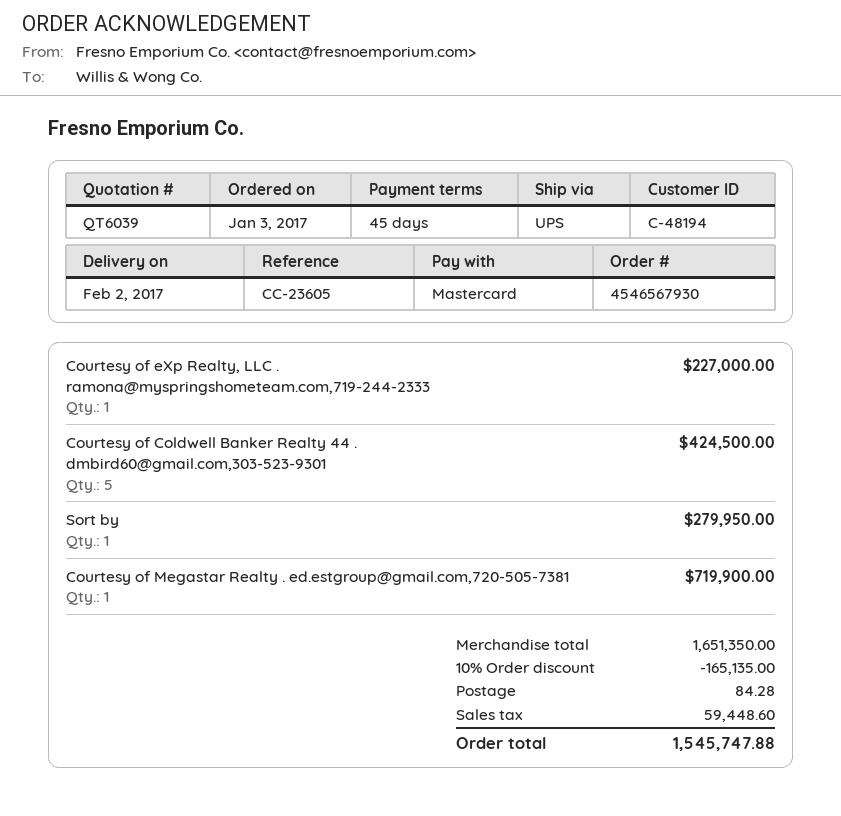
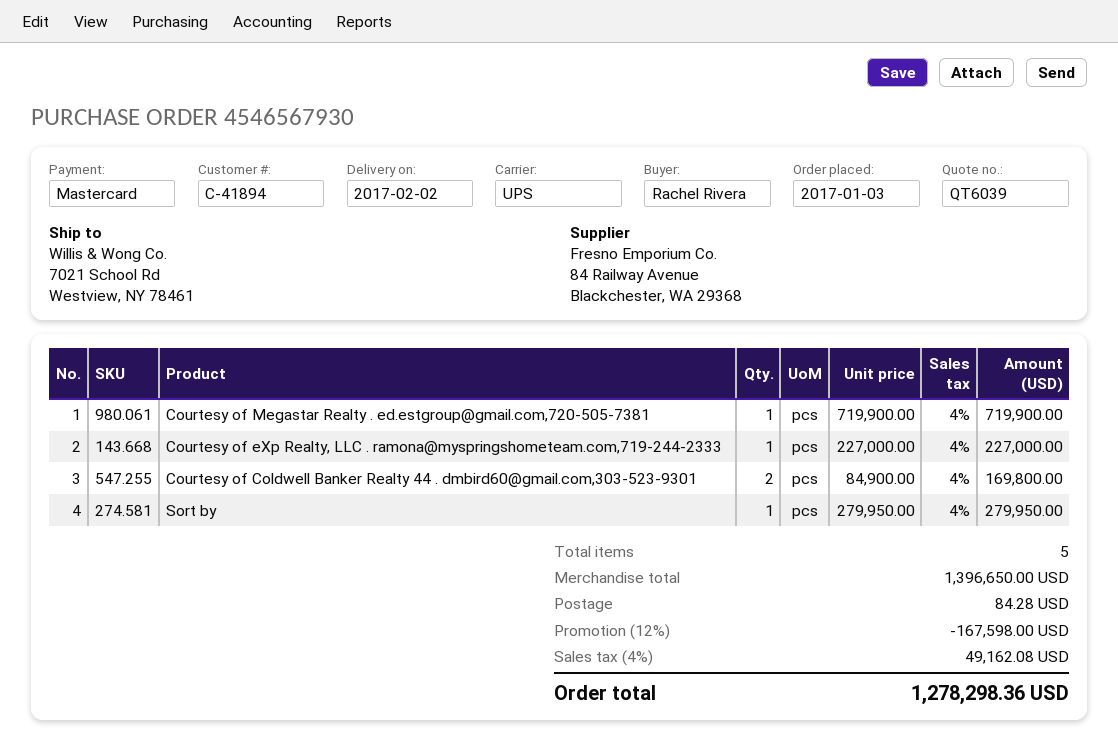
customer number: C-48194 -> C-41894
Courtesy of Coldwell Banker Realty 44 . dmbird60@gmail.com,303-523-9301: 5 for 424500.00 -> 2 for 169800.00
subtotal: 1651350.00 -> 1396650.00
discount: 10% = 165135.00 -> 12% = 167598.00
tax: 59448.60 -> 49162.08
total: 1545747.88 -> 1278298.36

